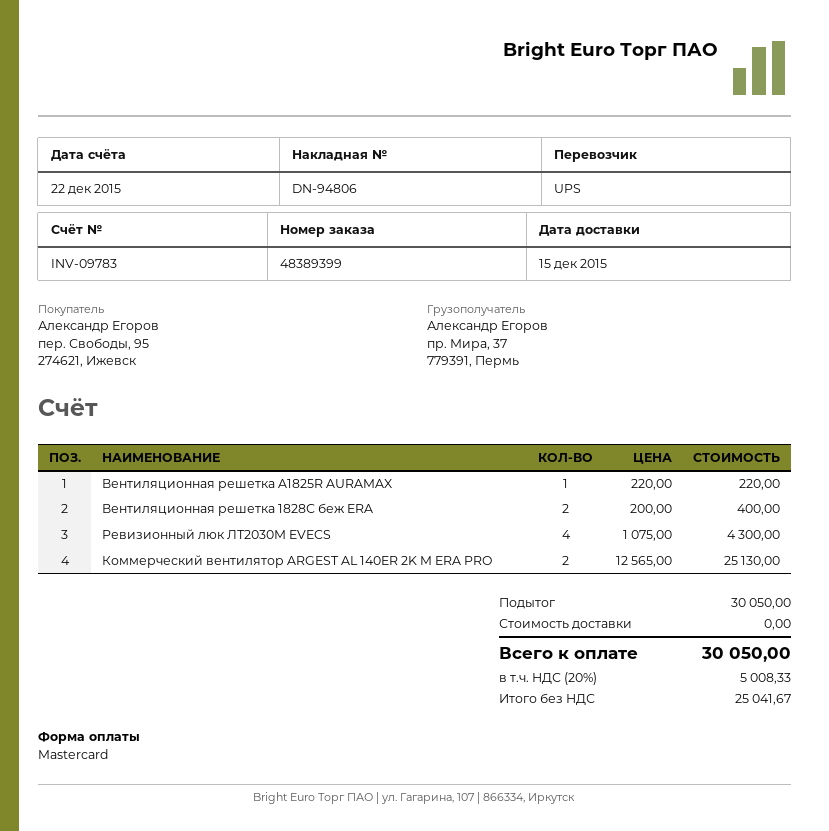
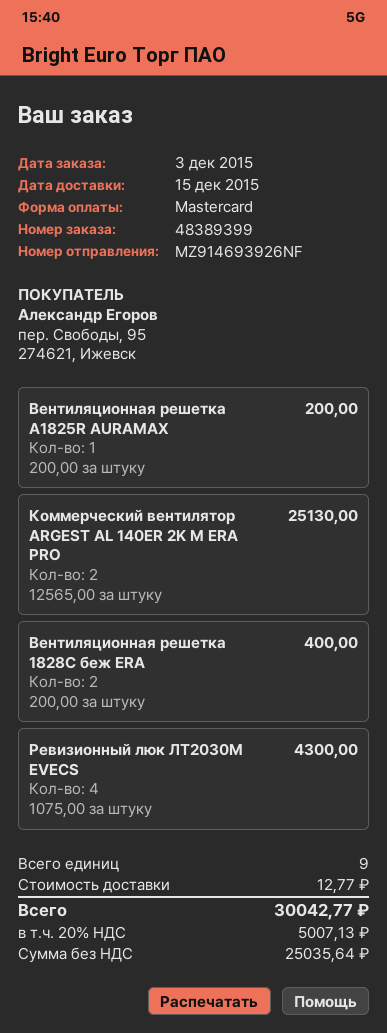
Вентиляционная решетка A1825R AURAMAX: 1 x 220.00 = 220.00 -> 1 x 200.00 = 200.00
shipping: 0.00 -> 12.77
net: 25041.67 -> 25035.64
tax: 20% = 5008.33 -> 20% = 5007.13
total: 30050.00 -> 30042.77

